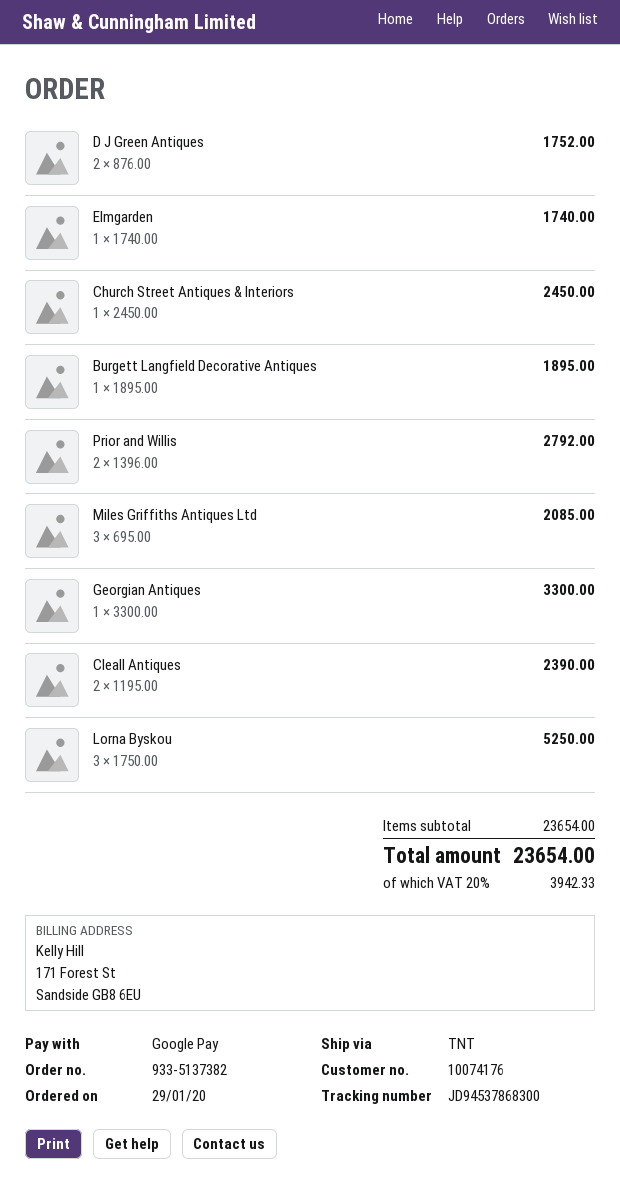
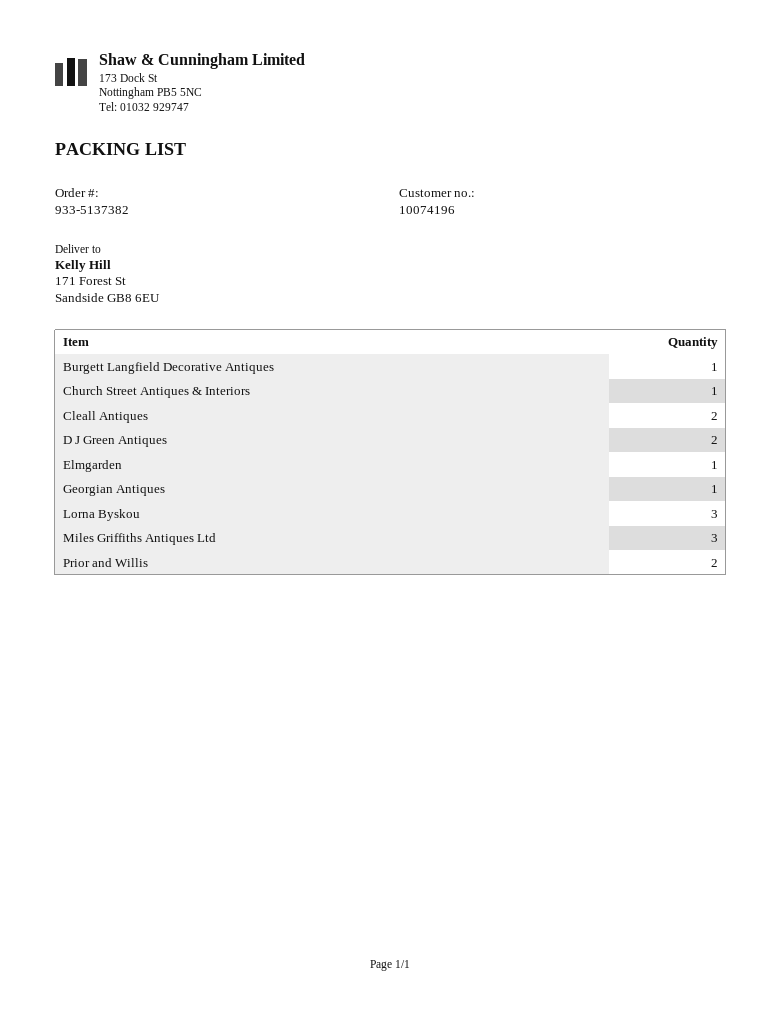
customer number: 10074176 -> 10074196

